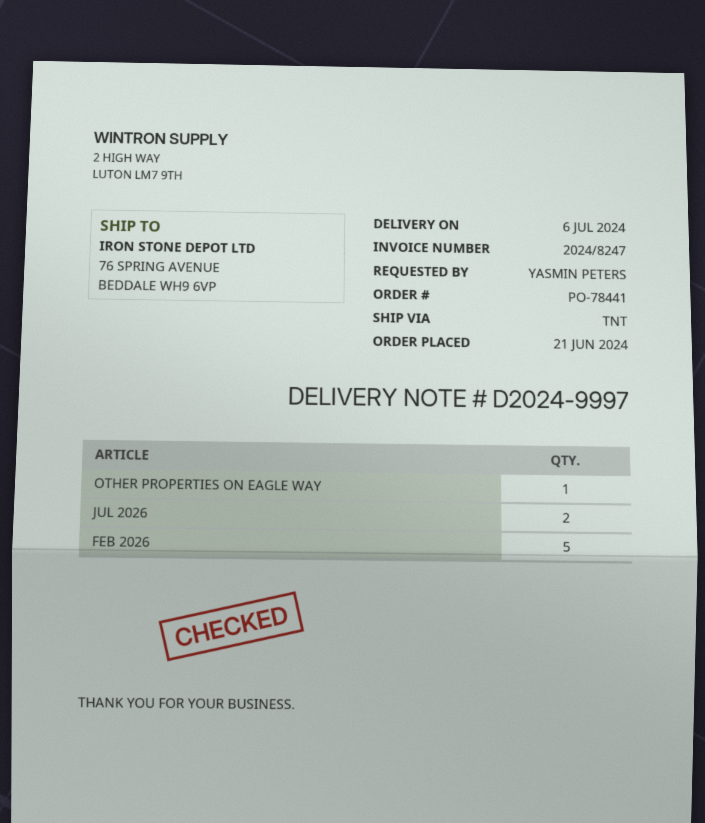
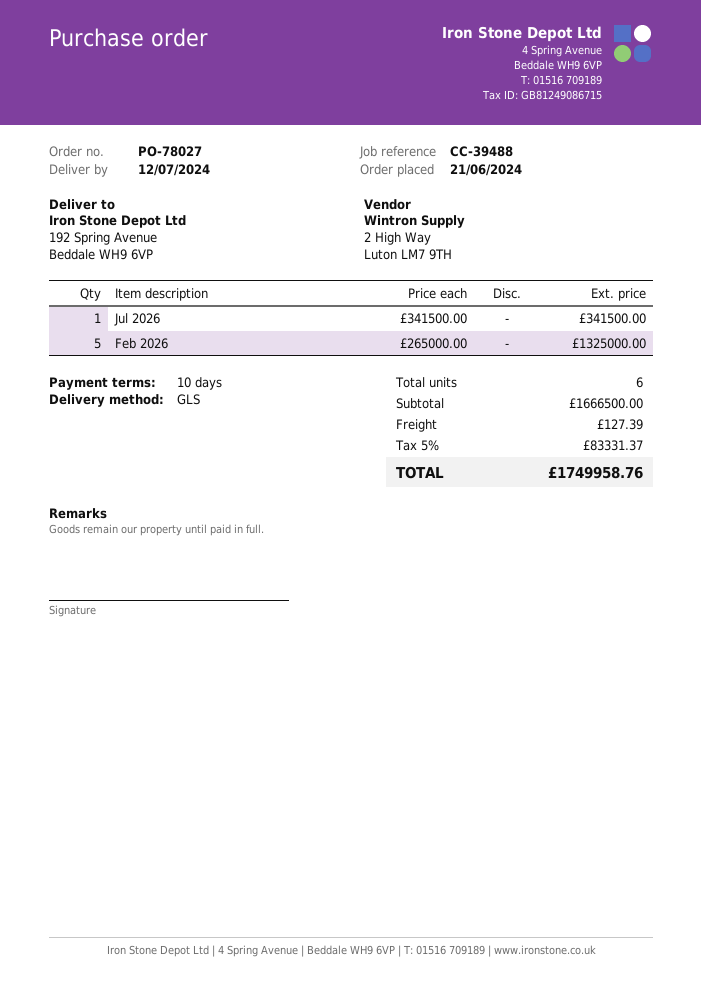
order number: PO-78441 -> PO-78027
delivery date: 2024-07-06 -> 2024-07-12
shipping method: TNT -> GLS
ship to: 76 SPRING AVENUE, BEDDALE WH9 6VP -> 192 Spring Avenue, Beddale WH9 6VP
OTHER PROPERTIES ON EAGLE WAY: 1 -> none
JUL 2026: 2 -> 1

